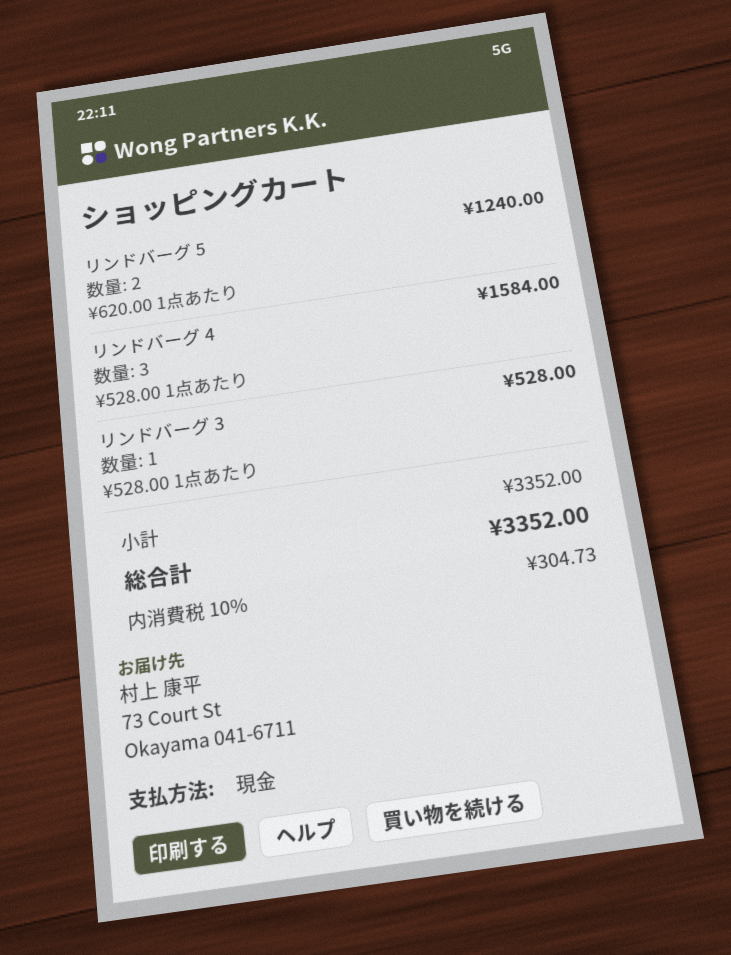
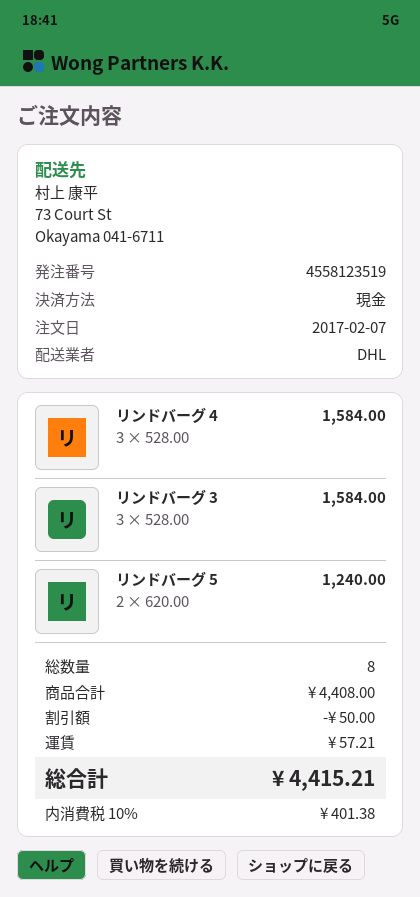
リンドバーグ 3: 1 x 528.00 = 528.00 -> 3 x 528.00 = 1584.00
subtotal: 3352.00 -> 4408.00
discount: none -> 50.00
shipping: none -> 57.21
tax: 10% = 304.73 -> 10% = 401.38
total: 3352.00 -> 4415.21

